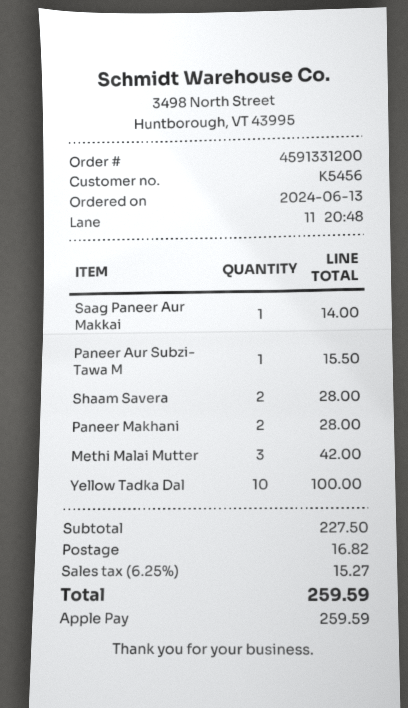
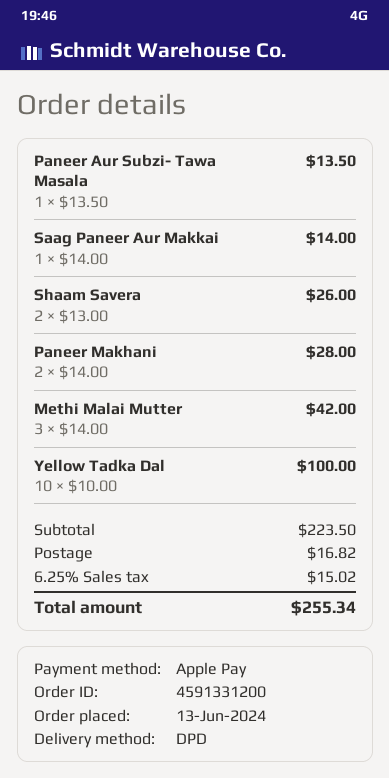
Paneer Aur Subzi- Tawa M: 1 for 15.50 -> 1 for 13.50
Shaam Savera: 2 for 28.00 -> 2 for 26.00
subtotal: 227.50 -> 223.50
tax: 6.25% = 15.27 -> 6.25% = 15.02
total: 259.59 -> 255.34

